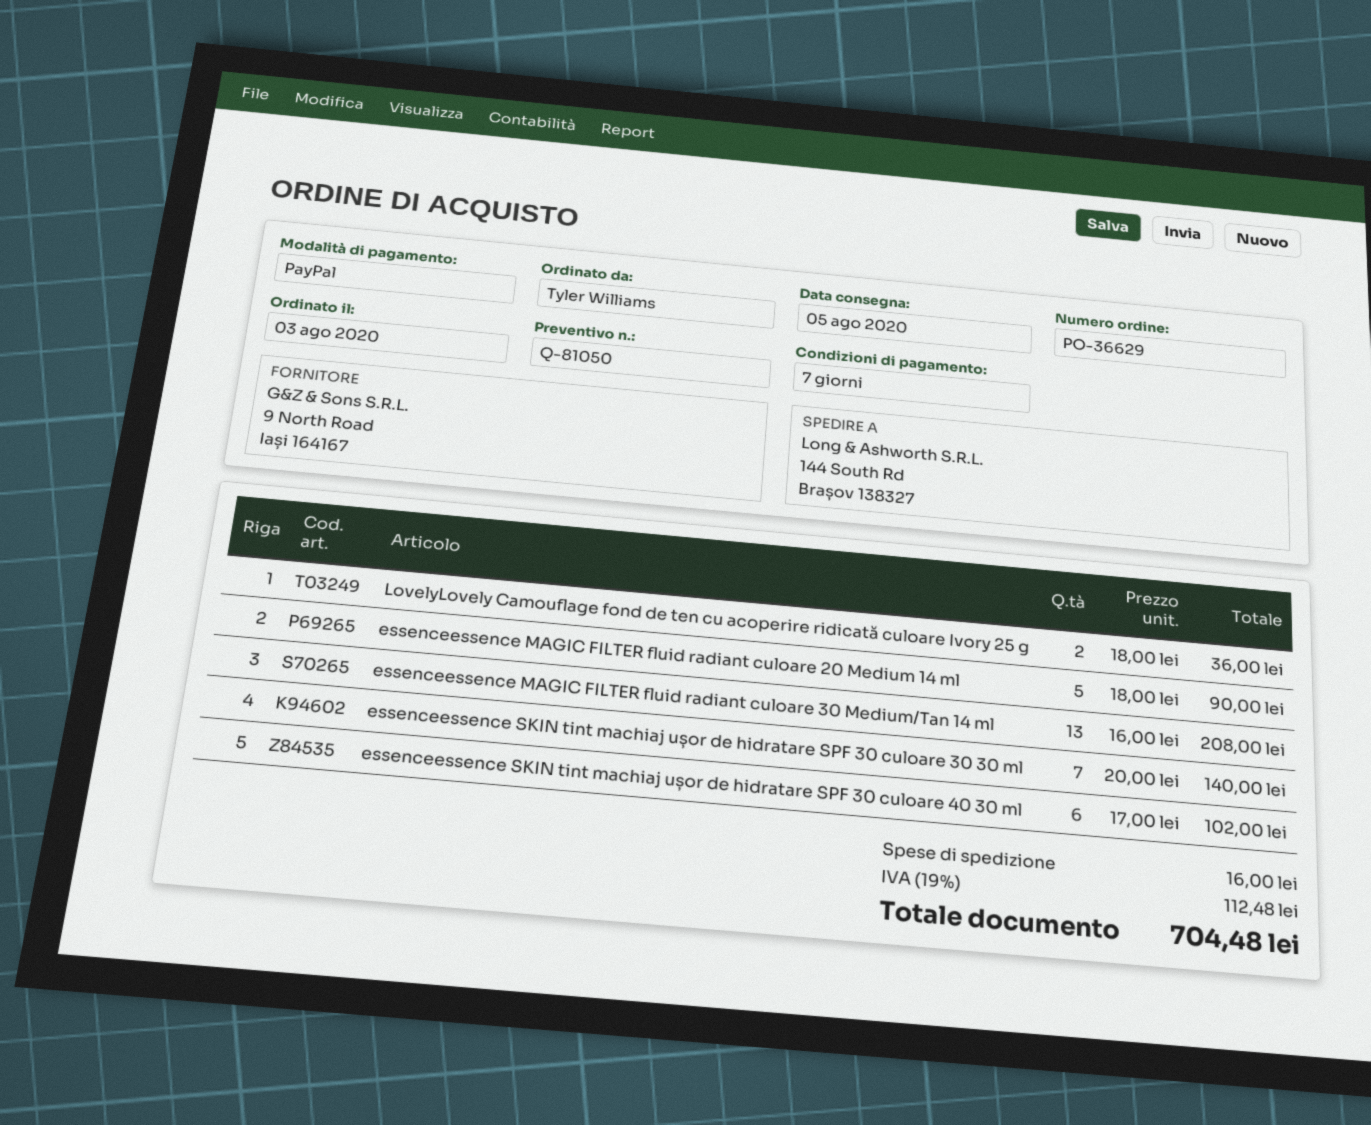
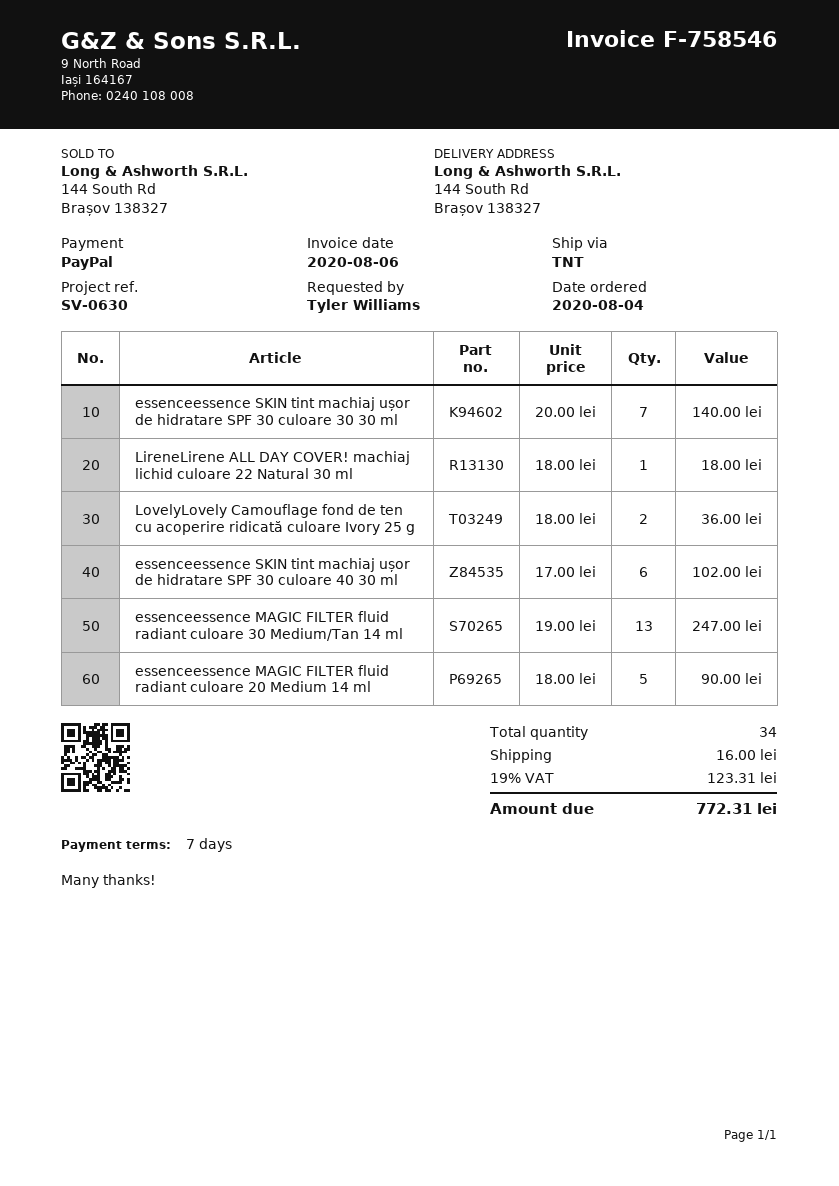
order date: 2020-08-03 -> 2020-08-04
essenceessence MAGIC FILTER fluid radiant culoare 30 Medium/Tan 14 ml: 13 x 16.00 = 208.00 -> 13 x 19.00 = 247.00
LireneLirene ALL DAY COVER! machiaj lichid culoare 22 Natural 30 ml: none -> 1 x 18.00 = 18.00
tax: 19% = 112.48 -> 19% = 123.31
total: 704.48 -> 772.31

